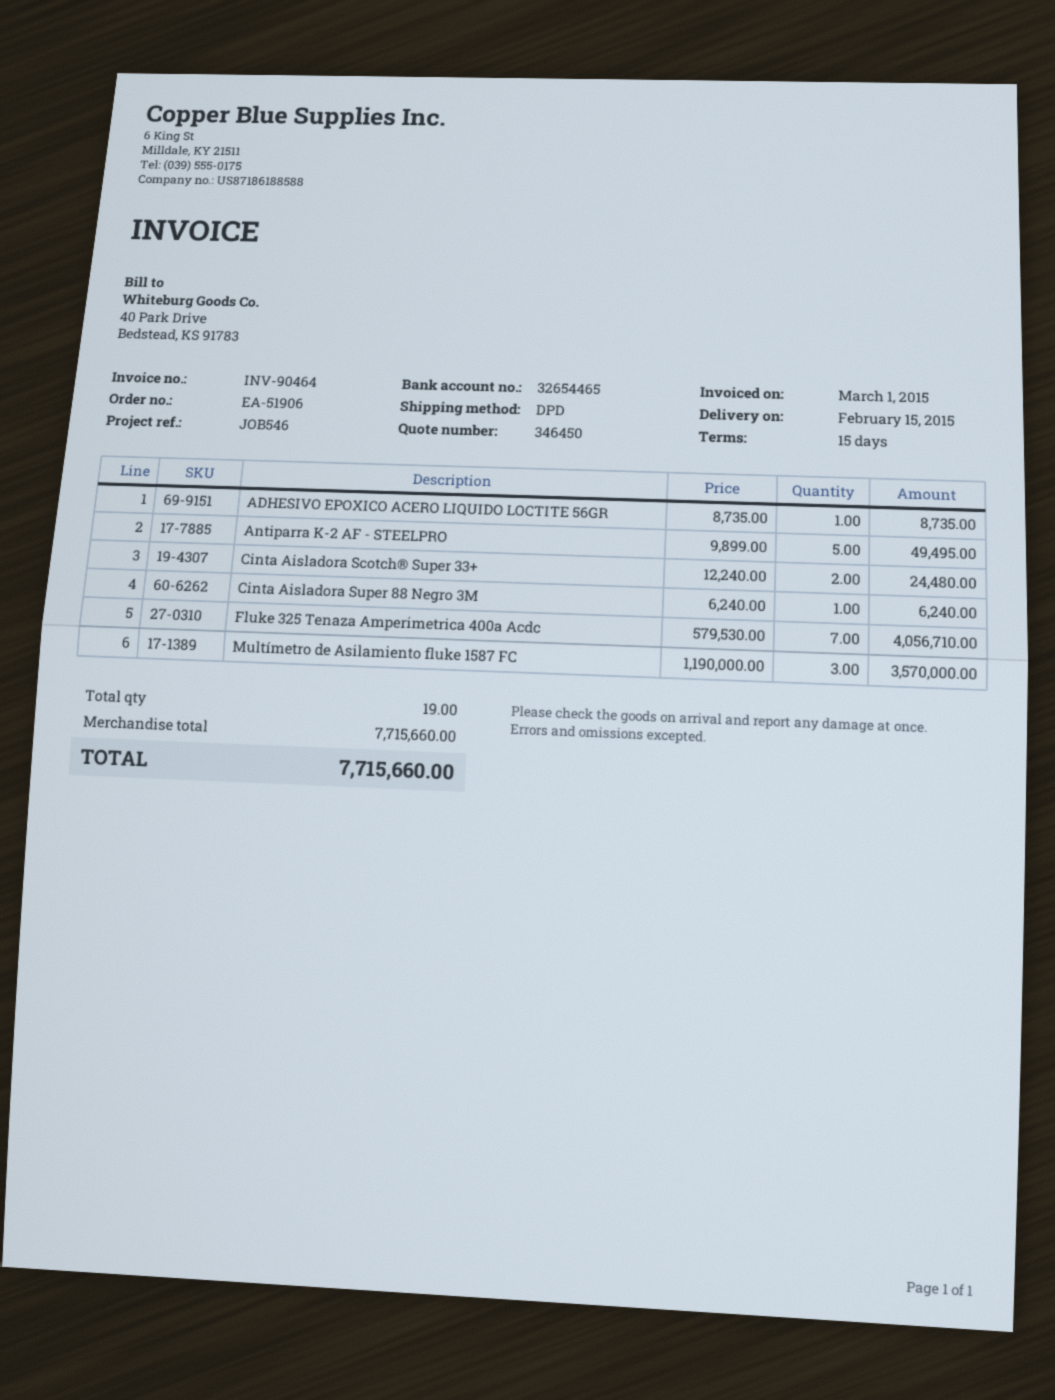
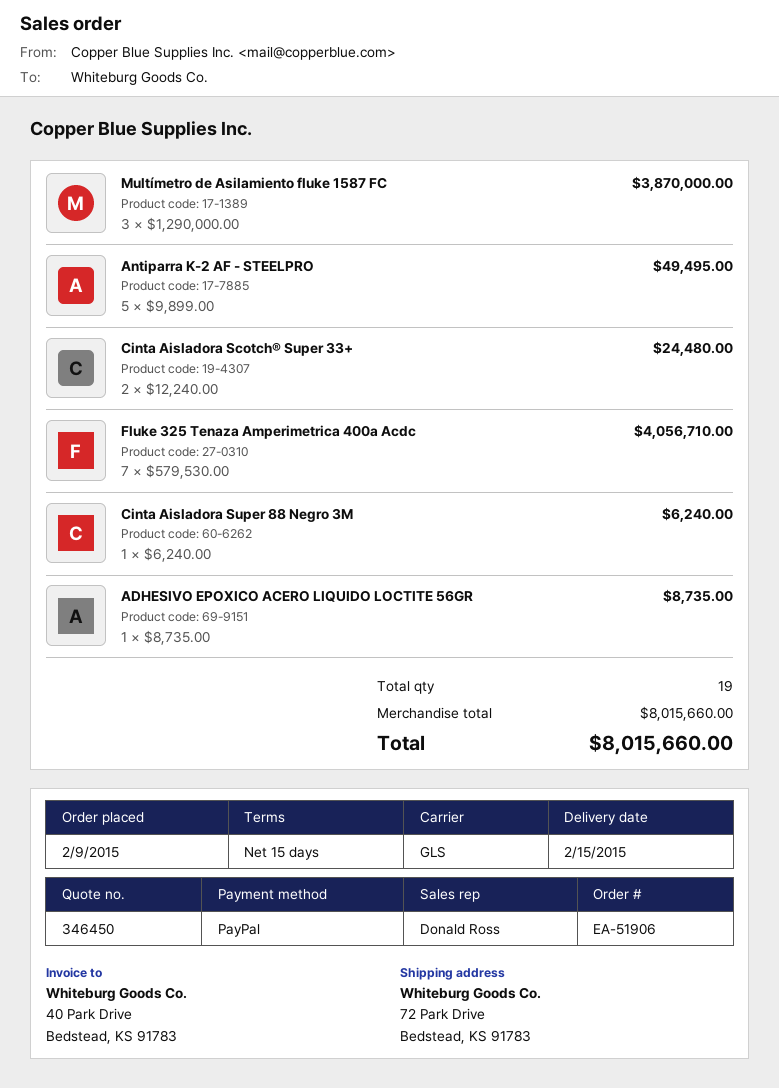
shipping method: DPD -> GLS
Multímetro de Asilamiento fluke 1587 FC: 3 x 1190000.00 = 3570000.00 -> 3 x 1290000.00 = 3870000.00
subtotal: 7715660.00 -> 8015660.00
total: 7715660.00 -> 8015660.00

